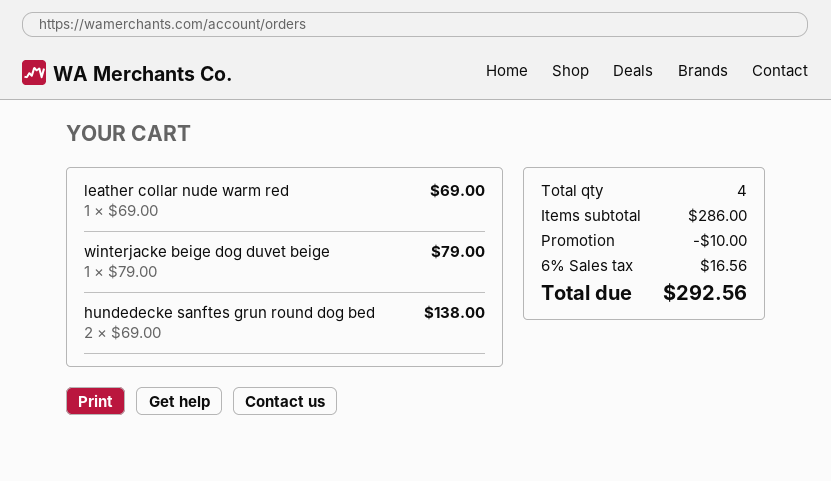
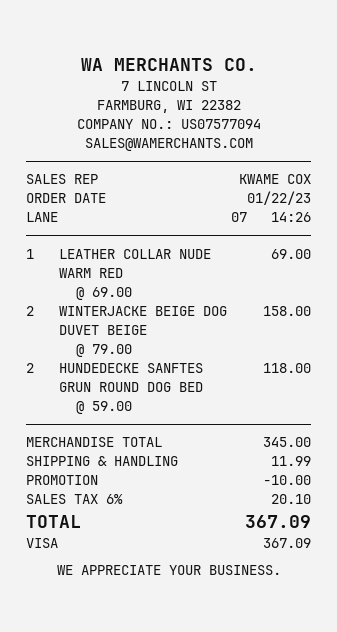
winterjacke beige dog duvet beige: 1 x 79.00 = 79.00 -> 2 x 79.00 = 158.00
hundedecke sanftes grun round dog bed: 2 x 69.00 = 138.00 -> 2 x 59.00 = 118.00
subtotal: 286.00 -> 345.00
shipping: none -> 11.99
tax: 6% = 16.56 -> 6% = 20.10
total: 292.56 -> 367.09

